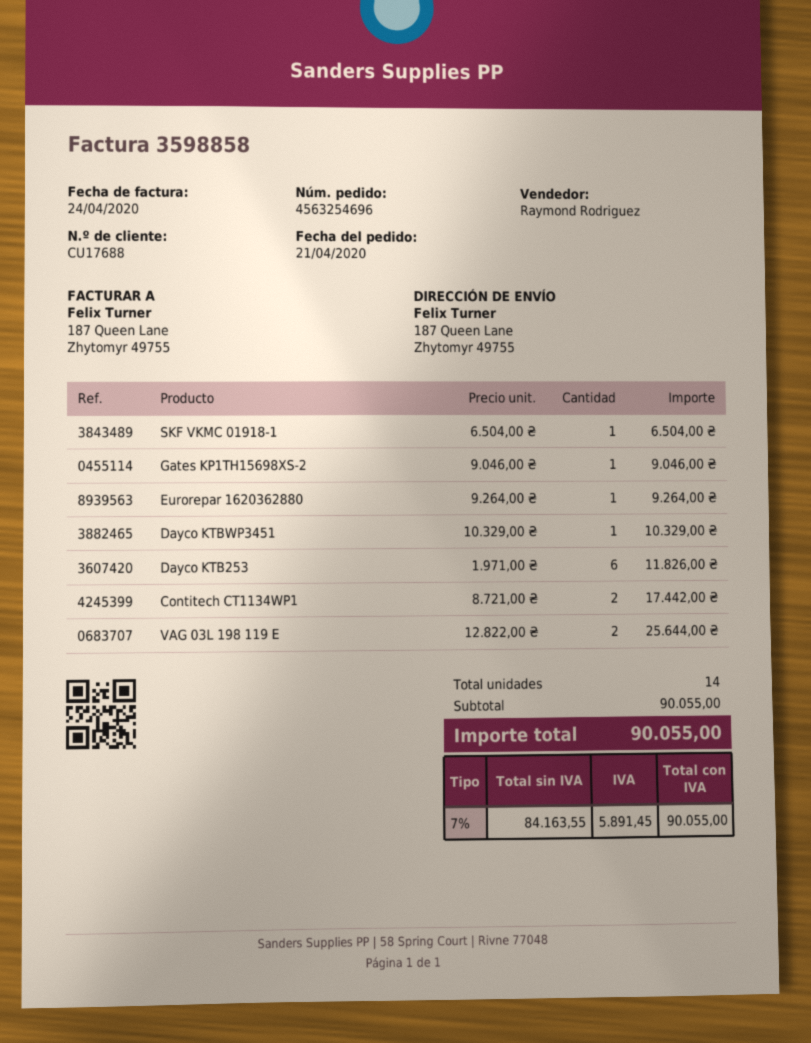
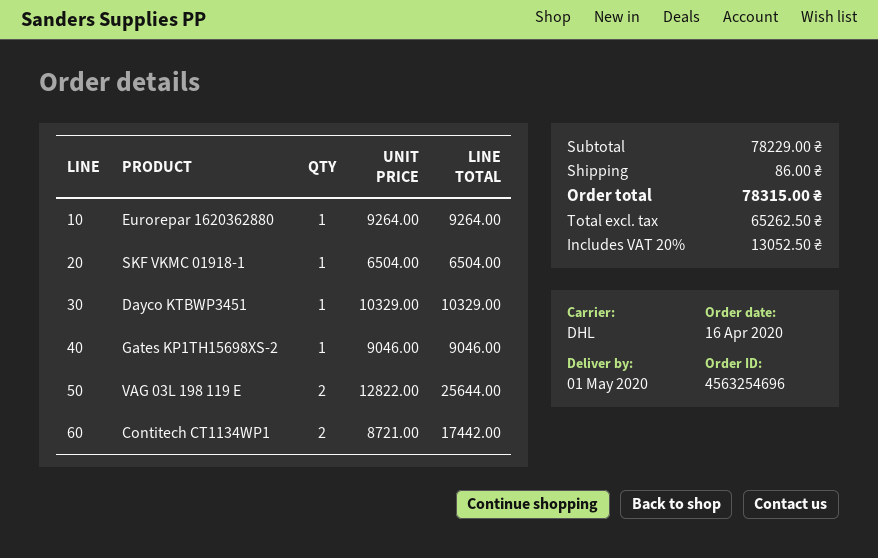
order date: 2020-04-21 -> 2020-04-16
Dayco KTB253: 6 x 1971.00 = 11826.00 -> none
subtotal: 90055.00 -> 78229.00
shipping: none -> 86.00
net: 84163.55 -> 65262.50
tax: 7% = 5891.45 -> 20% = 13052.50
total: 90055.00 -> 78315.00

